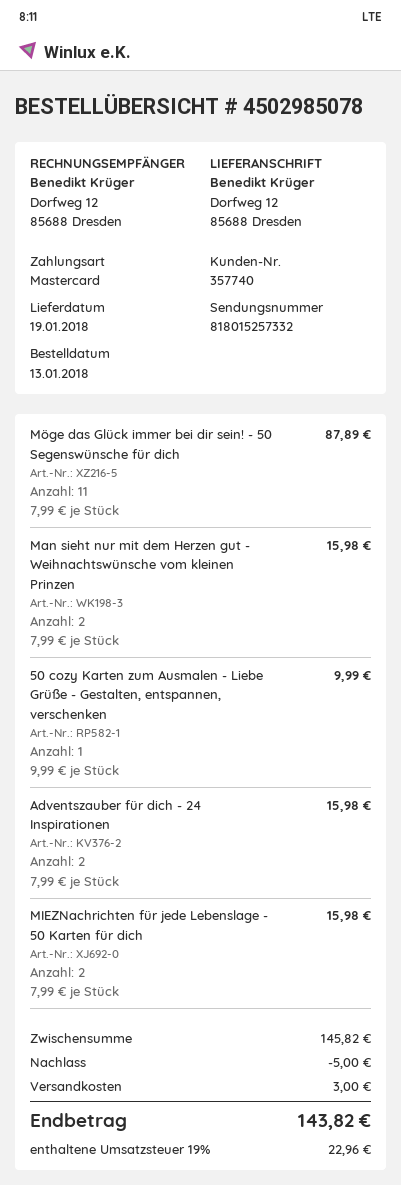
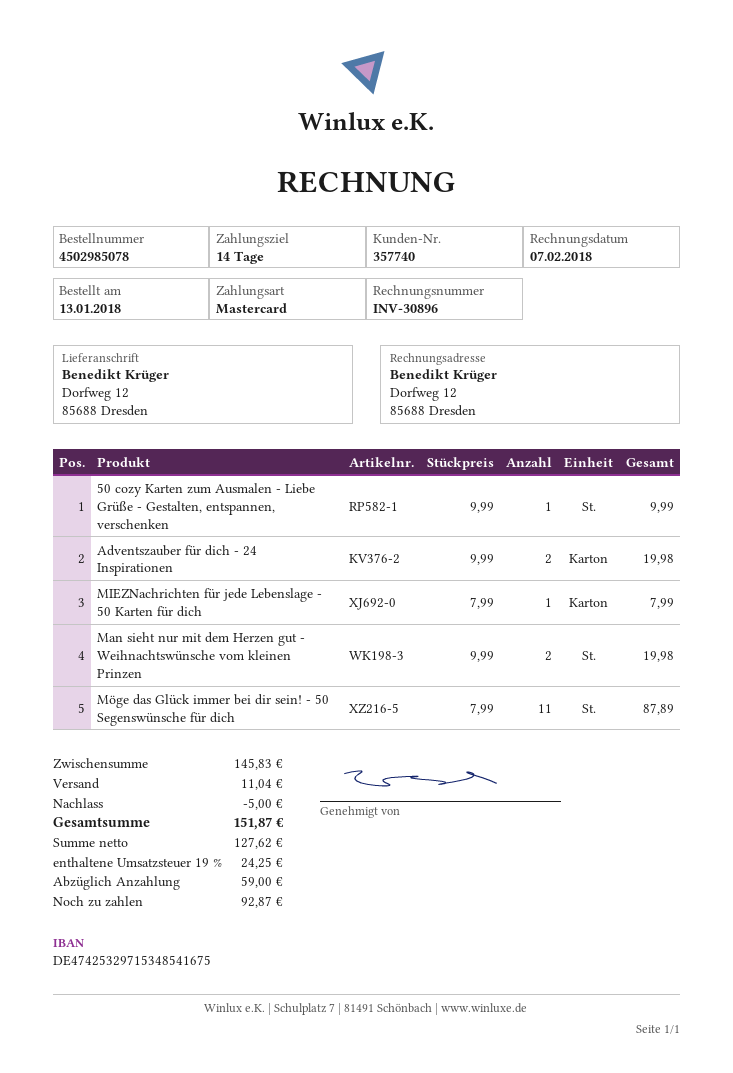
Man sieht nur mit dem Herzen gut - Weihnachtswünsche vom kleinen Prinzen: 2 x 7.99 = 15.98 -> 2 x 9.99 = 19.98
Adventszauber für dich - 24 Inspirationen: 2 x 7.99 = 15.98 -> 2 x 9.99 = 19.98
MIEZNachrichten für jede Lebenslage - 50 Karten für dich: 2 x 7.99 = 15.98 -> 1 x 7.99 = 7.99
subtotal: 145.82 -> 145.83
shipping: 3.00 -> 11.04
tax: 19% = 22.96 -> 19% = 24.25
total: 143.82 -> 151.87

